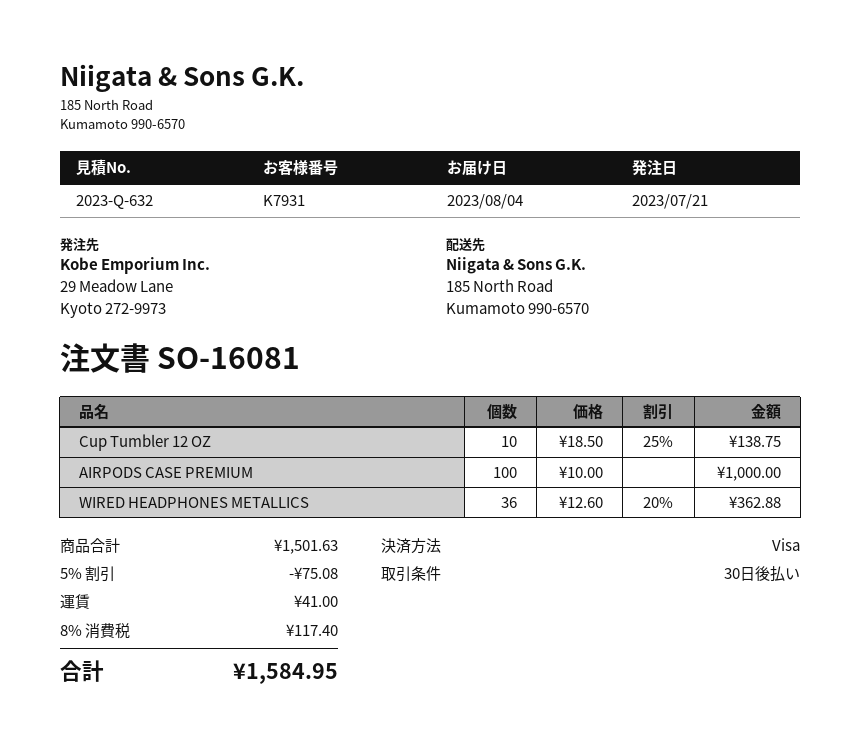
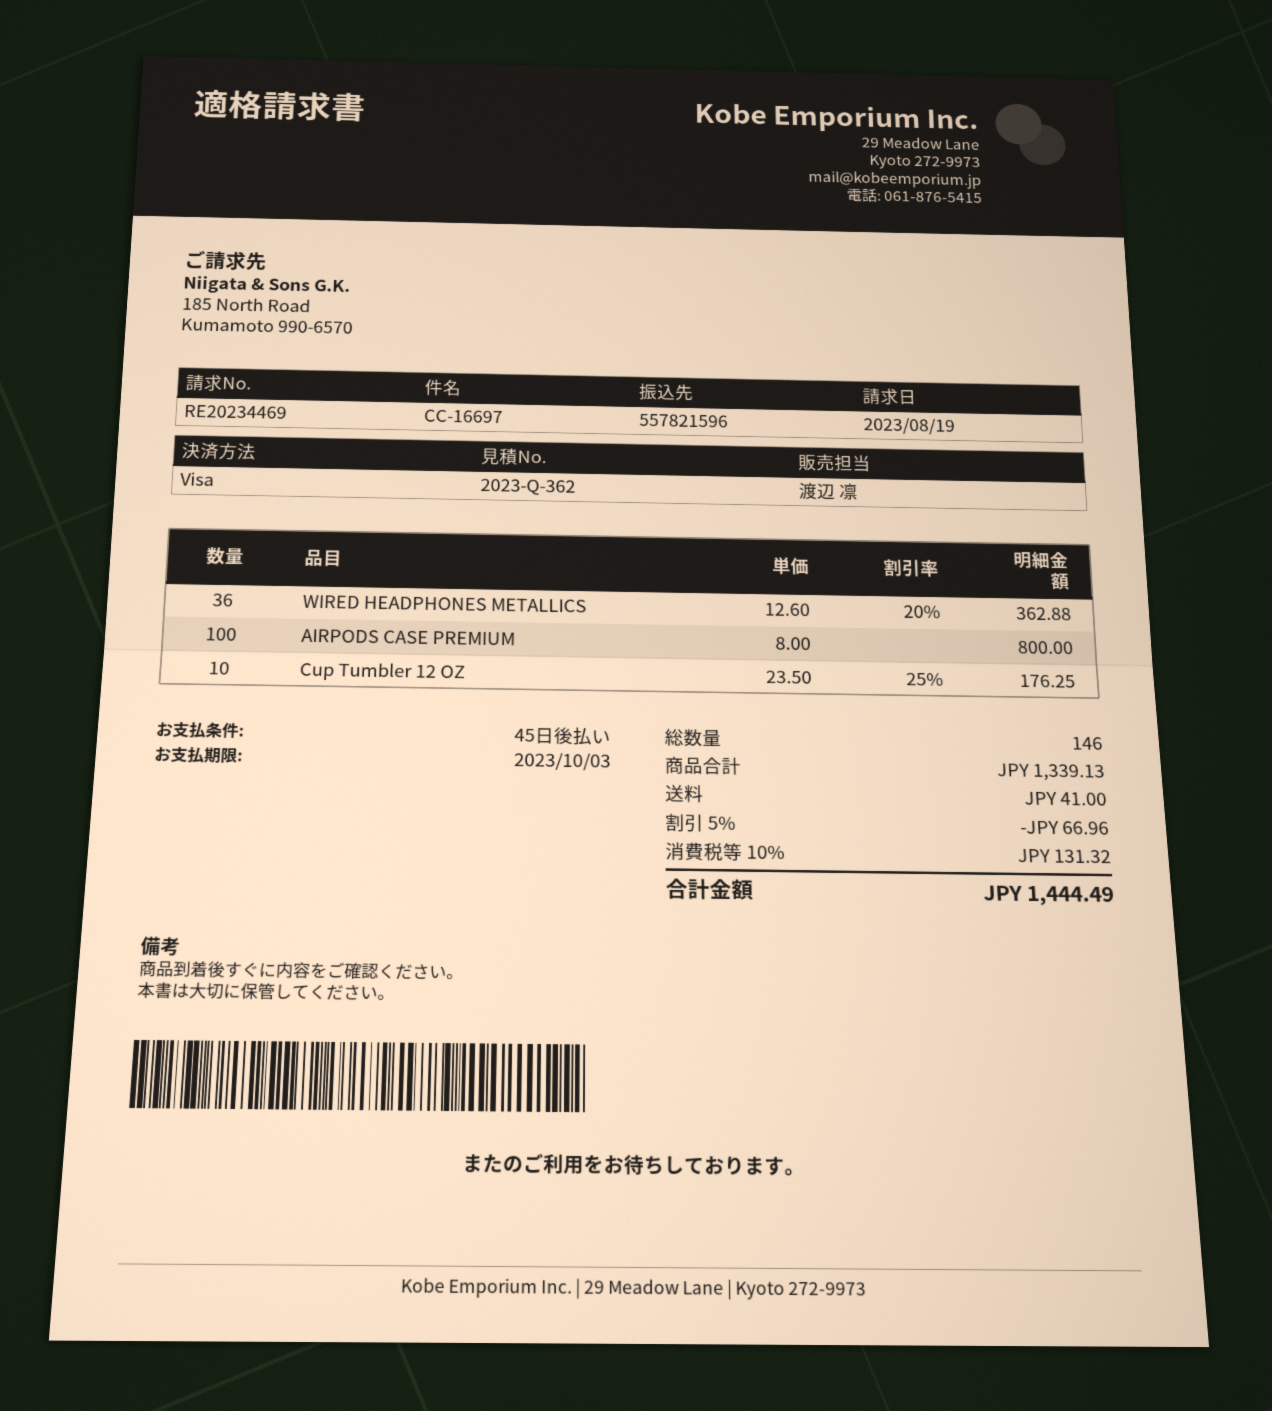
quote number: 2023-Q-632 -> 2023-Q-362
payment terms: 30 days -> 45 days
Cup Tumbler 12 OZ: 10 x 18.50 - 25% = 138.75 -> 10 x 23.50 - 25% = 176.25
AIRPODS CASE PREMIUM: 100 x 10.00 = 1000.00 -> 100 x 8.00 = 800.00
subtotal: 1501.63 -> 1339.13
discount: 5% = 75.08 -> 5% = 66.96
tax: 8% = 117.40 -> 10% = 131.32
total: 1584.95 -> 1444.49

